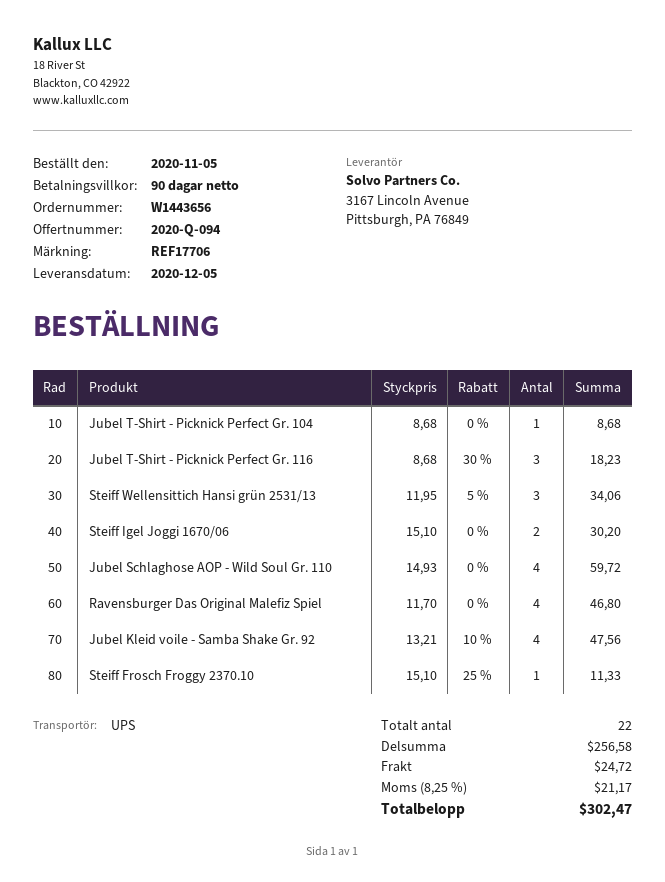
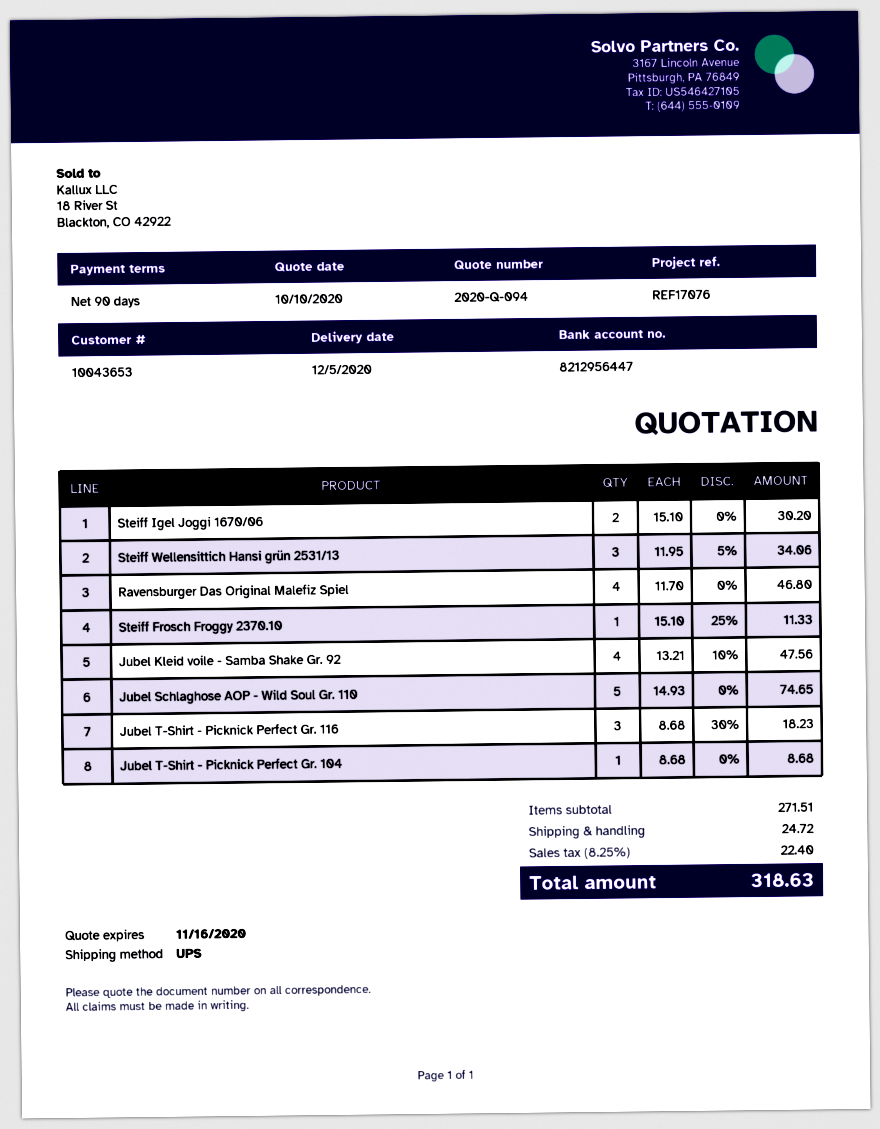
reference: REF17706 -> REF17076
Jubel Schlaghose AOP - Wild Soul Gr. 110: 4 x 14.93 = 59.72 -> 5 x 14.93 = 74.65
subtotal: 256.58 -> 271.51
tax: 8.25% = 21.17 -> 8.25% = 22.40
total: 302.47 -> 318.63

